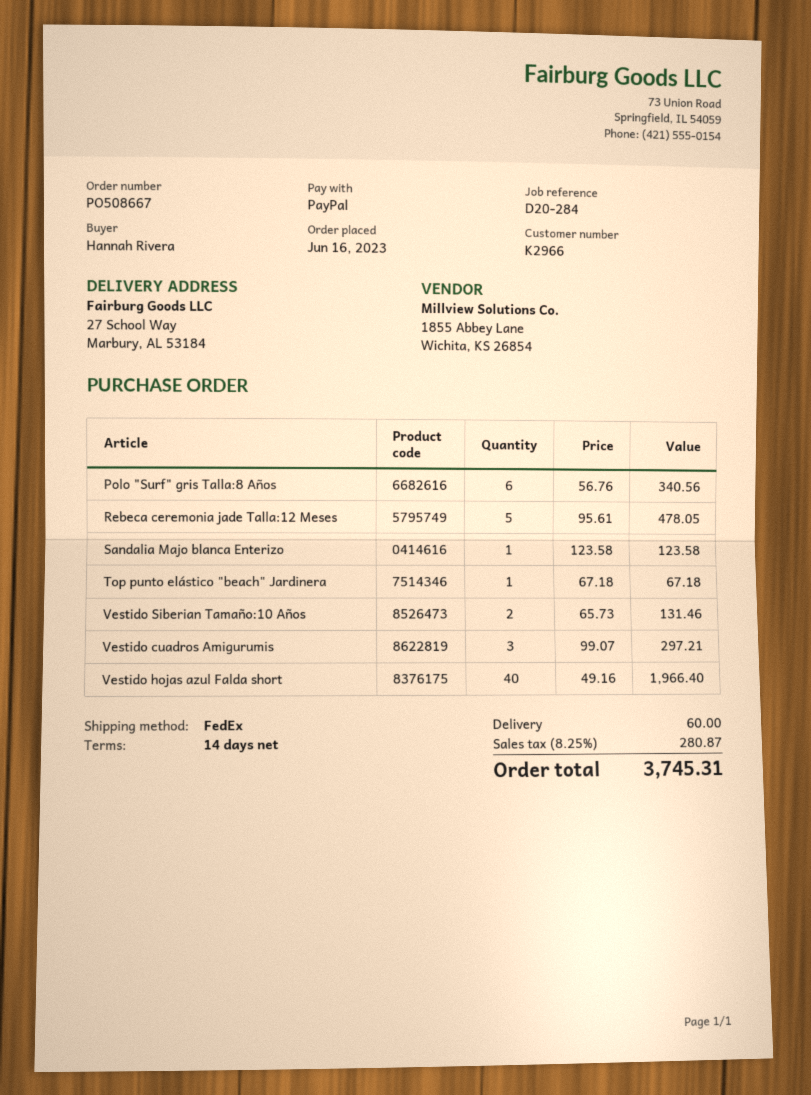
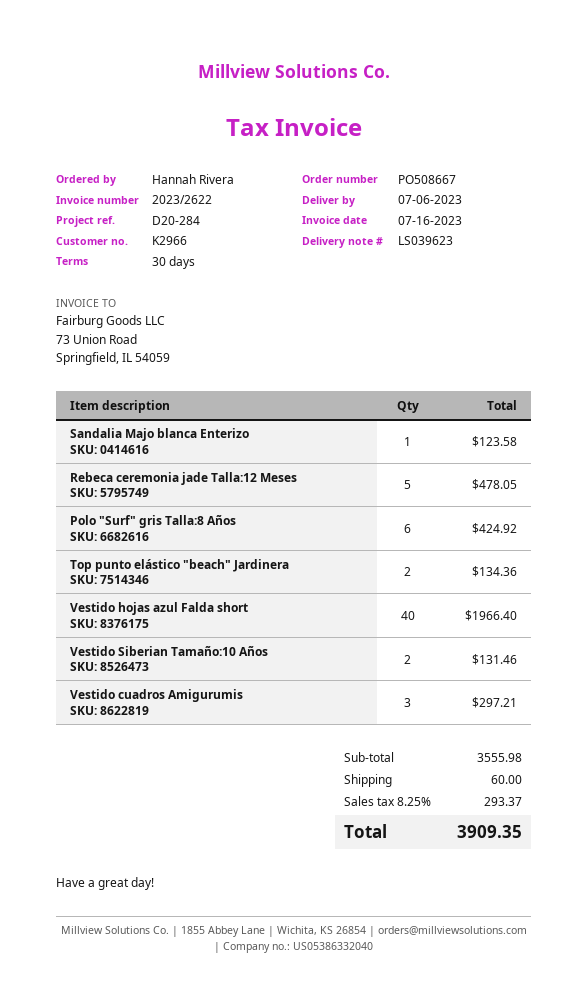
payment terms: 14 days -> 30 days
Polo "Surf" gris Talla:8 Años: 6 for 340.56 -> 6 for 424.92
Top punto elástico "beach" Jardinera: 1 for 67.18 -> 2 for 134.36
tax: 8.25% = 280.87 -> 8.25% = 293.37
total: 3745.31 -> 3909.35

